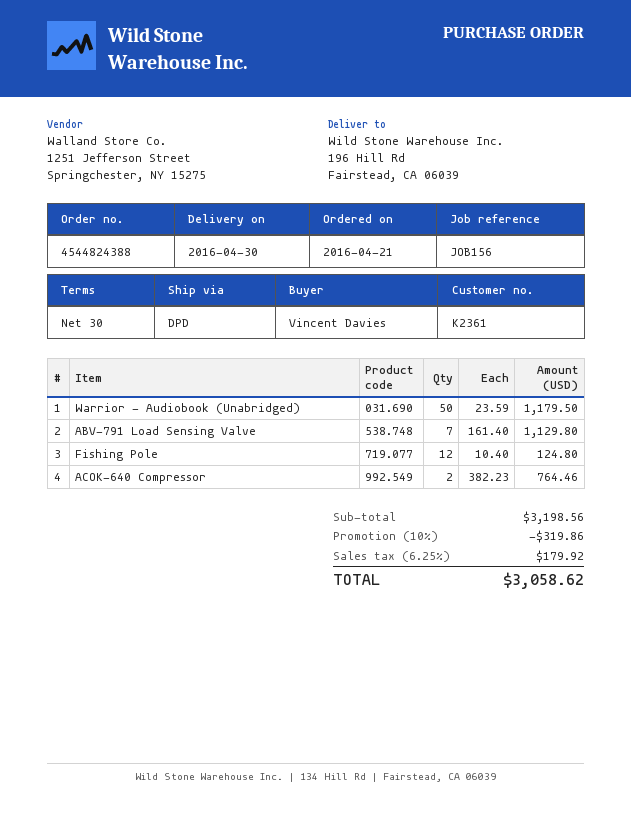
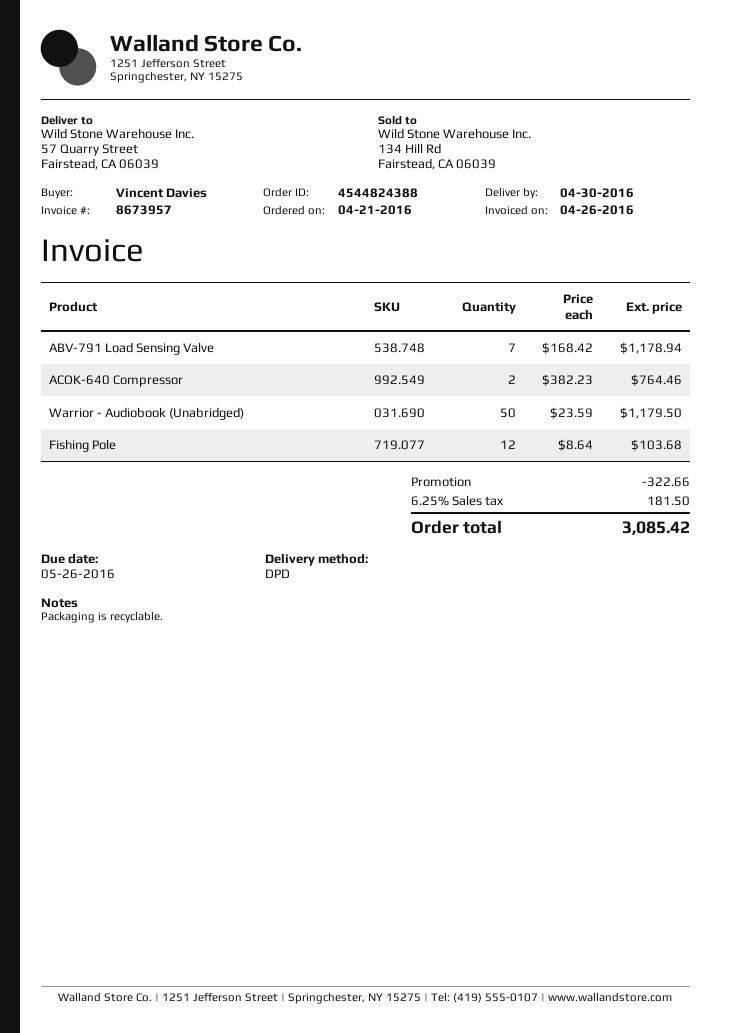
ship to: 196 Hill Rd, Fairstead, CA 06039 -> 57 Quarry Street, Fairstead, CA 06039
ABV-791 Load Sensing Valve: 7 x 161.40 = 1129.80 -> 7 x 168.42 = 1178.94
Fishing Pole: 12 x 10.40 = 124.80 -> 12 x 8.64 = 103.68
discount: 319.86 -> 322.66
tax: 6.25% = 179.92 -> 6.25% = 181.50
total: 3058.62 -> 3085.42

